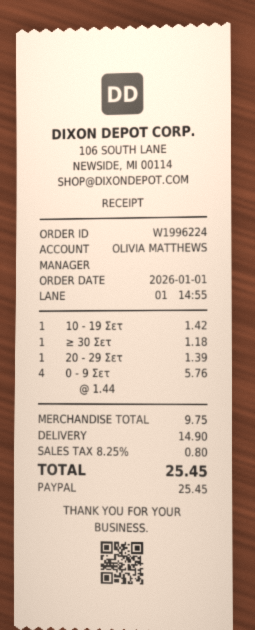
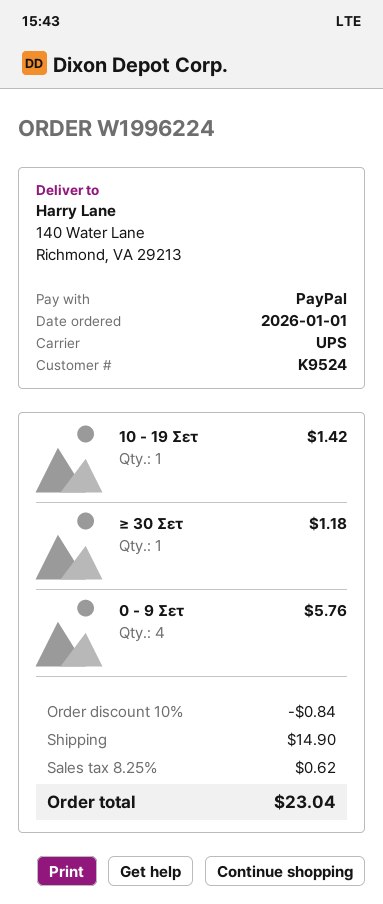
20 - 29 Σετ: 1 for 1.39 -> none
discount: none -> 10% = 0.84
tax: 8.25% = 0.80 -> 8.25% = 0.62
total: 25.45 -> 23.04

